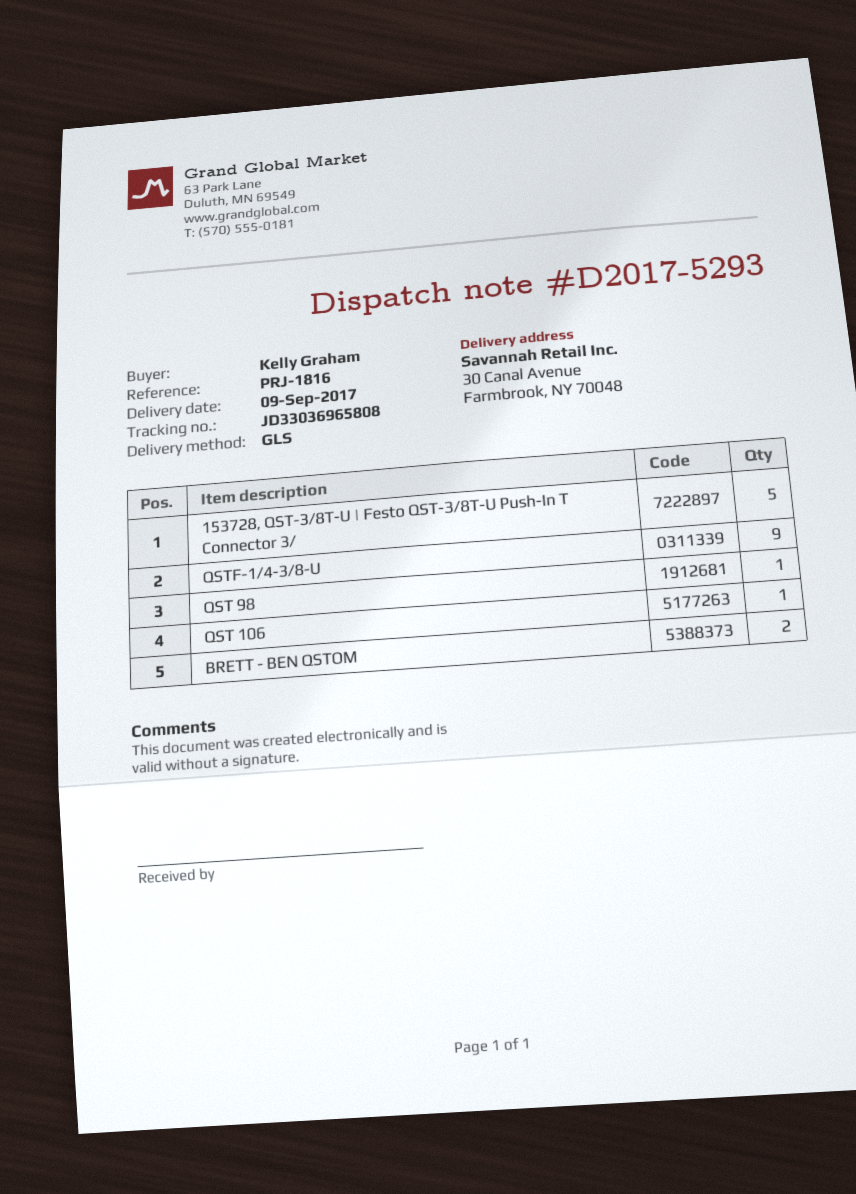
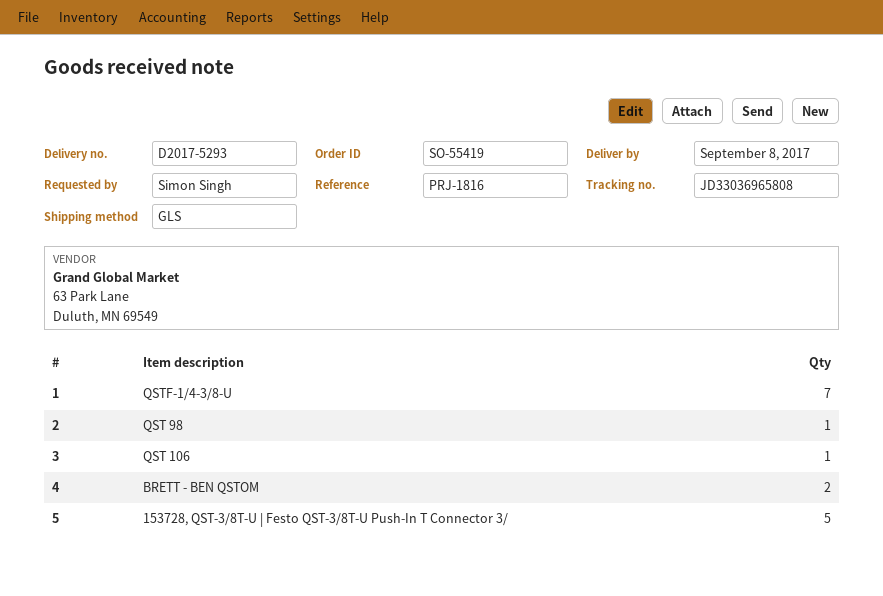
delivery date: 2017-09-09 -> 2017-09-08
ordered by: Kelly Graham -> Simon Singh
QSTF-1/4-3/8-U: 9 -> 7

